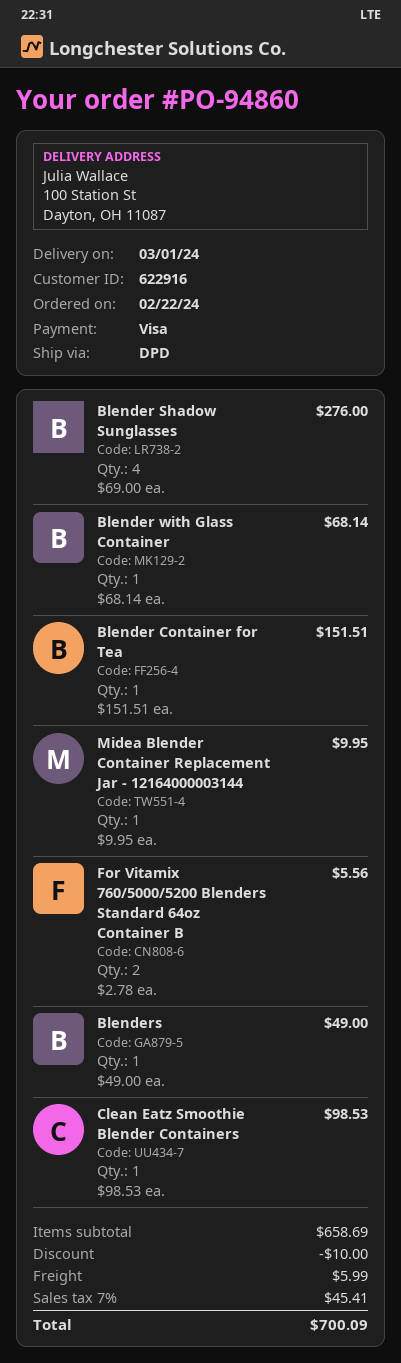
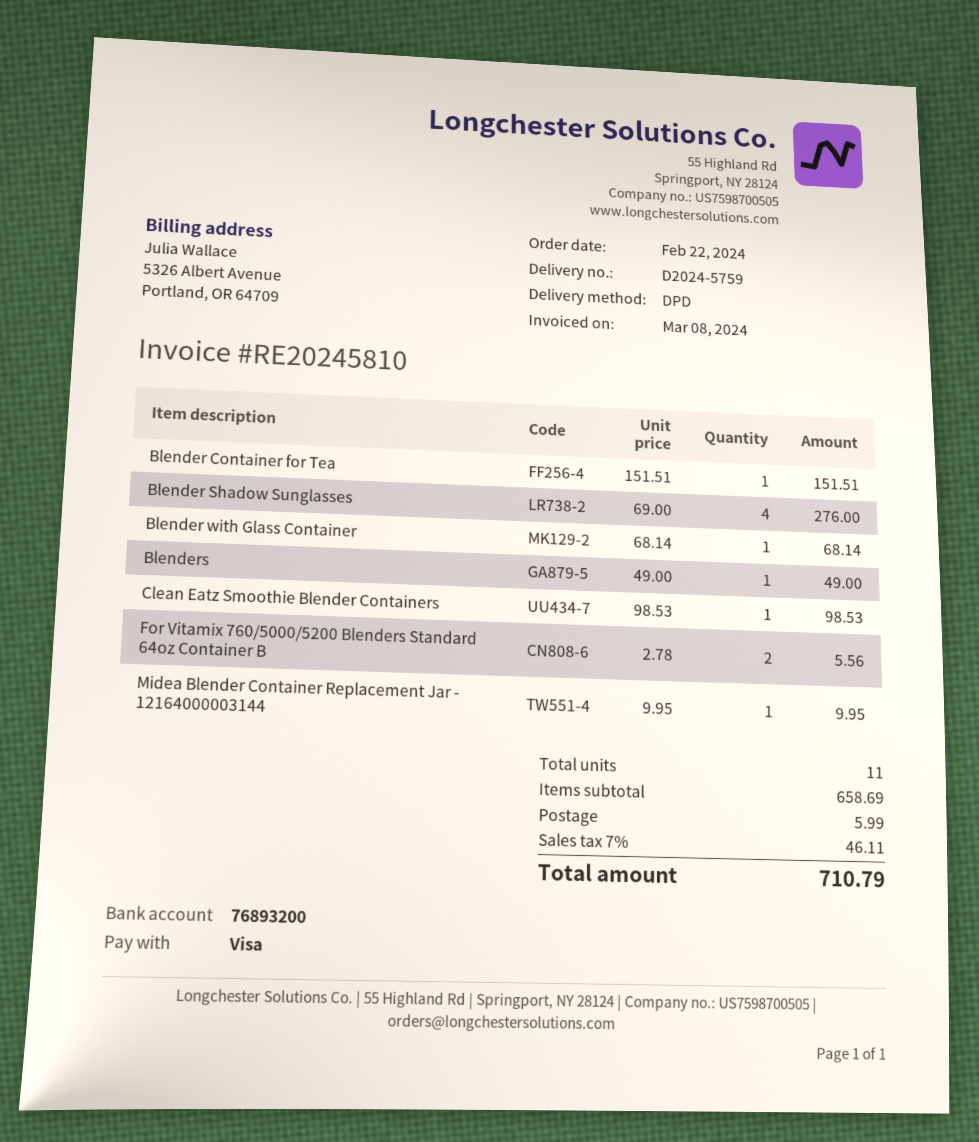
discount: 10.00 -> none
tax: 7% = 45.41 -> 7% = 46.11
total: 700.09 -> 710.79

